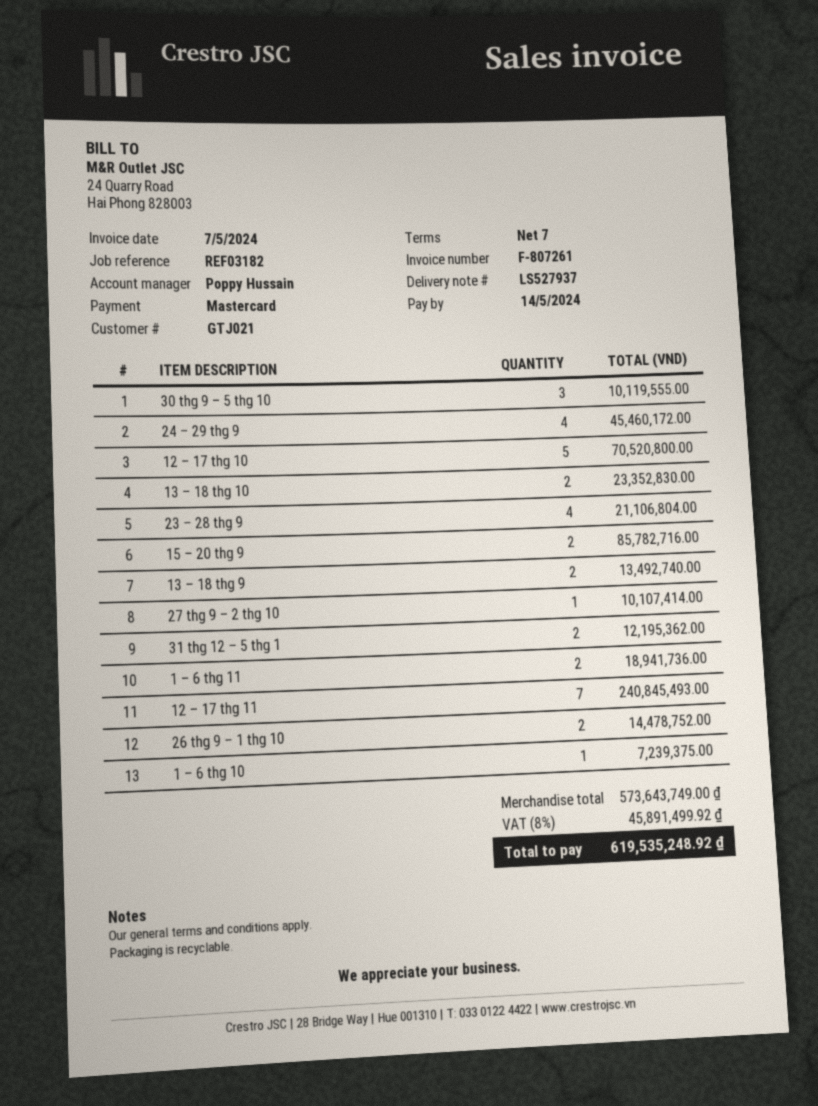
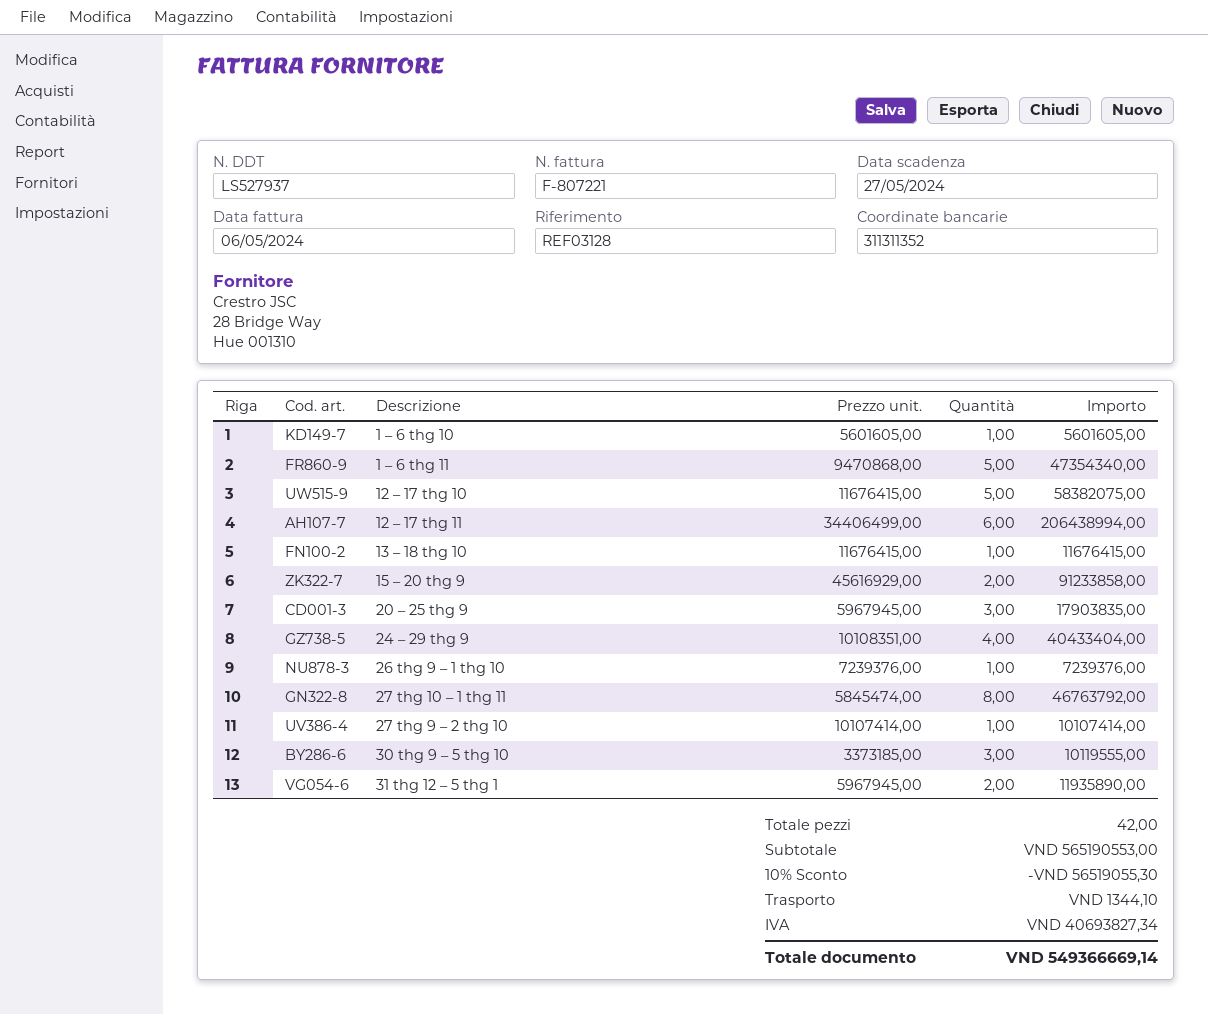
invoice number: F-807261 -> F-807221
invoice date: 2024-05-07 -> 2024-05-06
due date: 2024-05-14 -> 2024-05-27
reference: REF03182 -> REF03128
24 – 29 thg 9: 4 for 45460172.00 -> 4 for 40433404.00
12 – 17 thg 10: 5 for 70520800.00 -> 5 for 58382075.00
13 – 18 thg 10: 2 for 23352830.00 -> 1 for 11676415.00
23 – 28 thg 9: 4 for 21106804.00 -> none
15 – 20 thg 9: 2 for 85782716.00 -> 2 for 91233858.00
13 – 18 thg 9: 2 for 13492740.00 -> none
31 thg 12 – 5 thg 1: 2 for 12195362.00 -> 2 for 11935890.00
1 – 6 thg 11: 2 for 18941736.00 -> 5 for 47354340.00
12 – 17 thg 11: 7 for 240845493.00 -> 6 for 206438994.00
26 thg 9 – 1 thg 10: 2 for 14478752.00 -> 1 for 7239376.00
1 – 6 thg 10: 1 for 7239375.00 -> 1 for 5601605.00
20 – 25 thg 9: none -> 3 for 17903835.00
27 thg 10 – 1 thg 11: none -> 8 for 46763792.00
subtotal: 573643749.00 -> 565190553.00
discount: none -> 10% = 56519055.30
shipping: none -> 1344.10
tax: 45891499.92 -> 40693827.34
total: 619535248.92 -> 549366669.14

